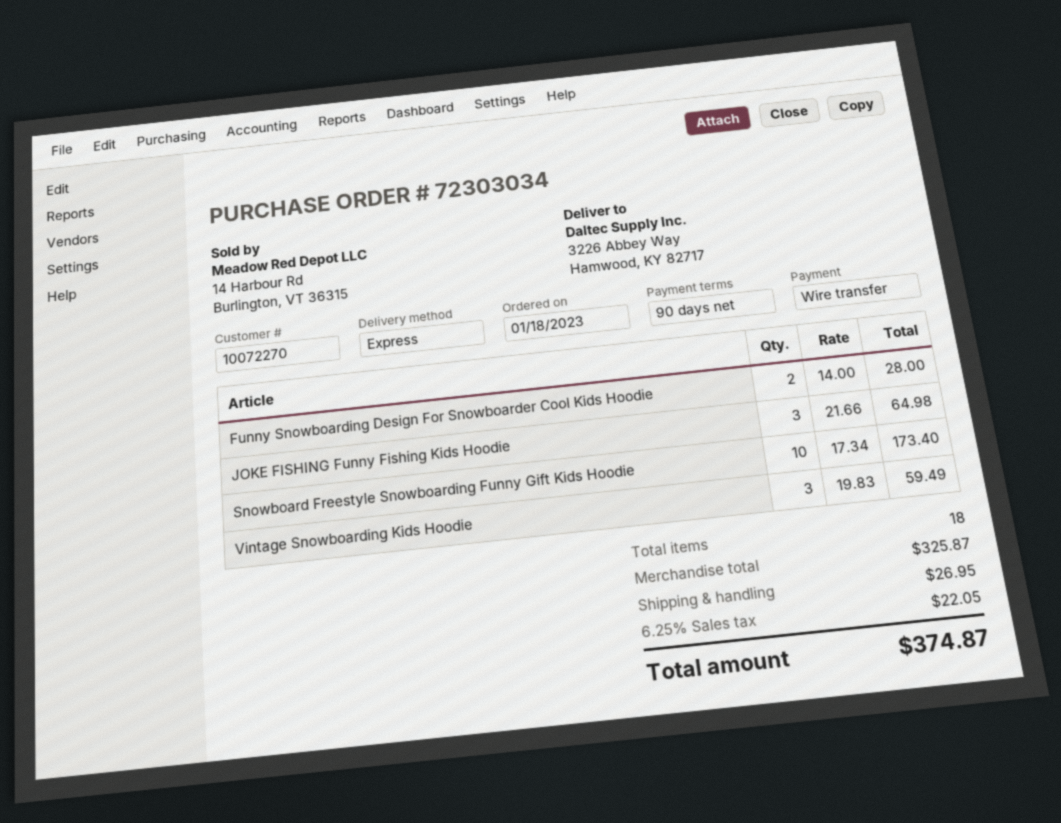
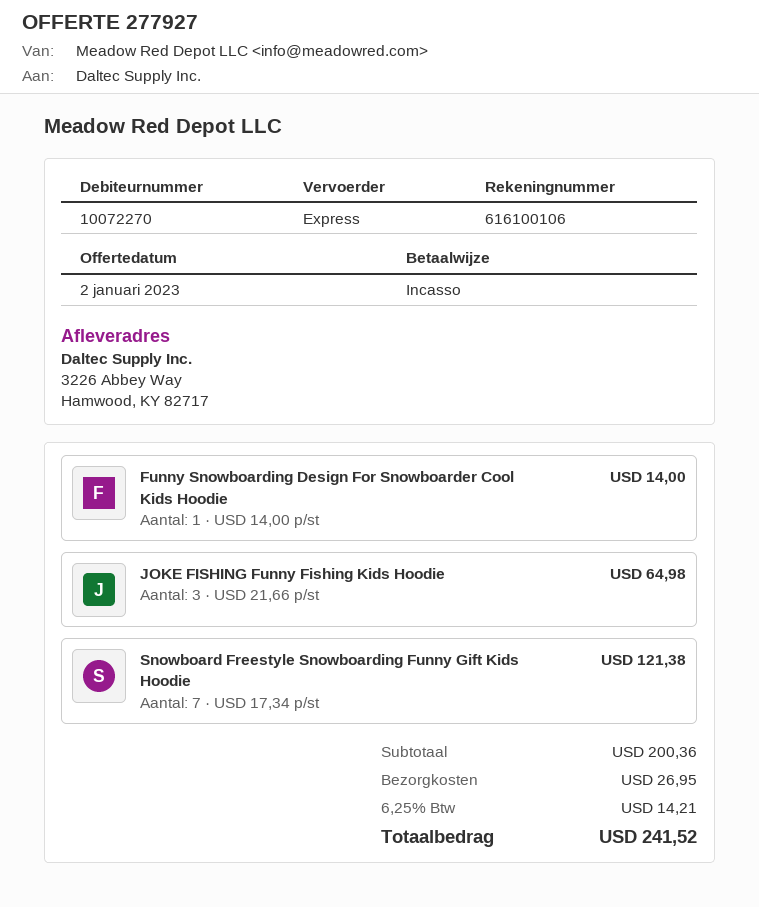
payment method: bank transfer -> direct debit
Funny Snowboarding Design For Snowboarder Cool Kids Hoodie: 2 x 14.00 = 28.00 -> 1 x 14.00 = 14.00
Snowboard Freestyle Snowboarding Funny Gift Kids Hoodie: 10 x 17.34 = 173.40 -> 7 x 17.34 = 121.38
Vintage Snowboarding Kids Hoodie: 3 x 19.83 = 59.49 -> none
subtotal: 325.87 -> 200.36
tax: 6.25% = 22.05 -> 6.25% = 14.21
total: 374.87 -> 241.52

